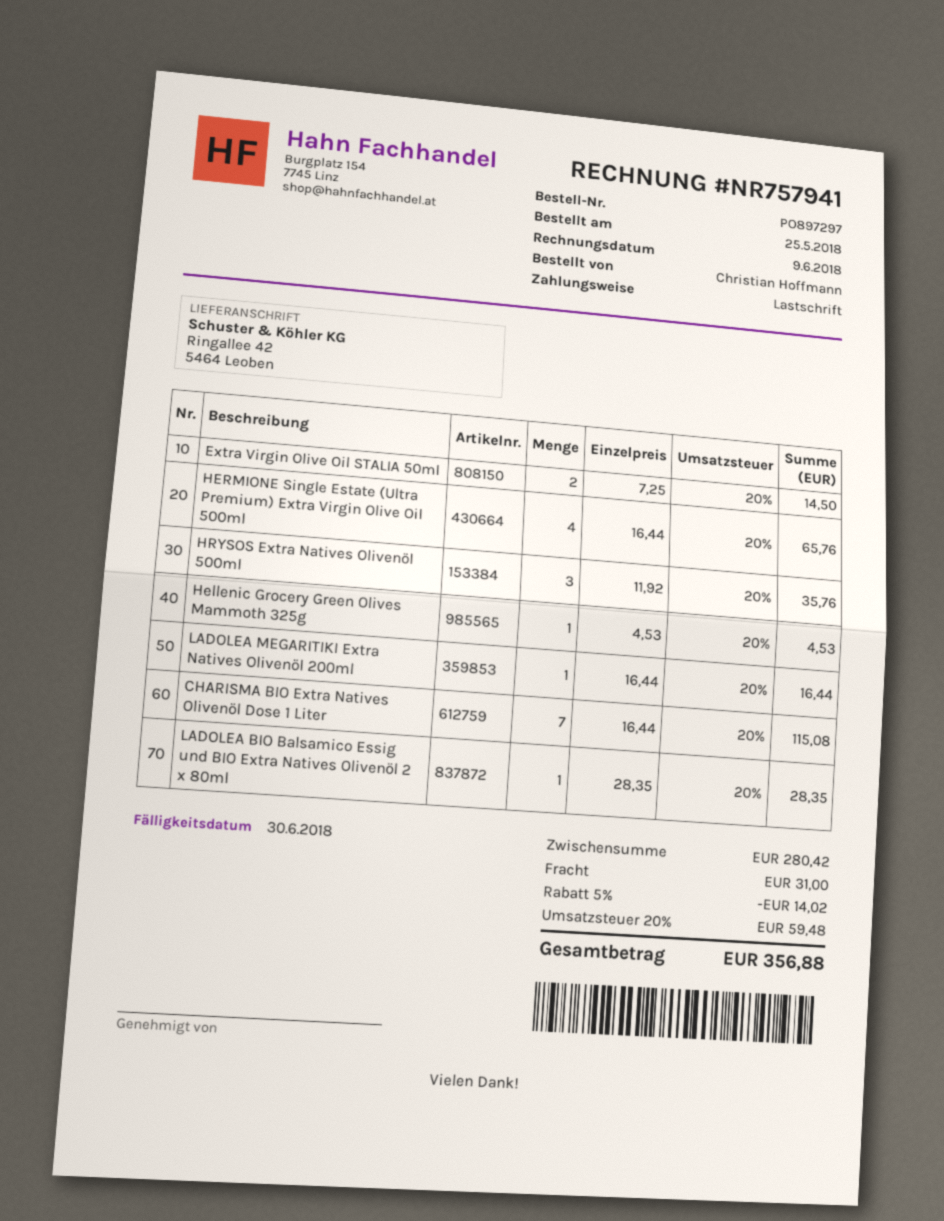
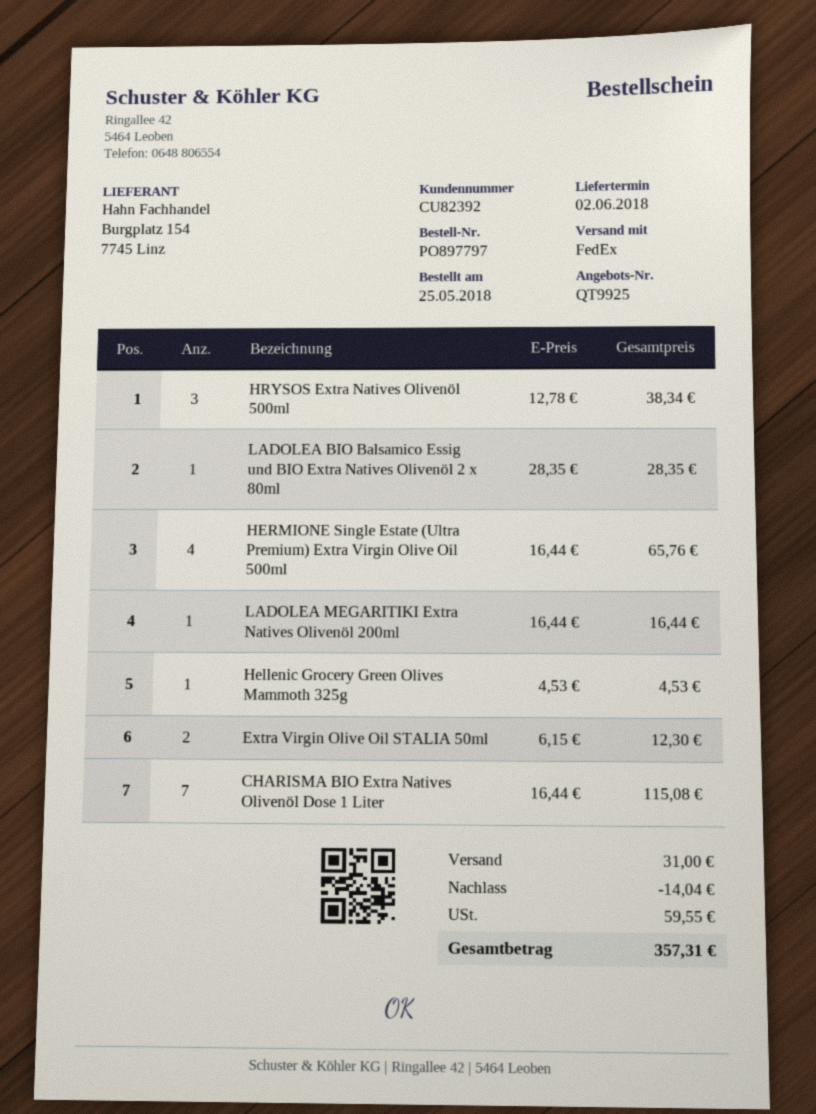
order number: PO897297 -> PO897797
Extra Virgin Olive Oil STALIA 50ml: 2 x 7.25 = 14.50 -> 2 x 6.15 = 12.30
HRYSOS Extra Natives Olivenöl 500ml: 3 x 11.92 = 35.76 -> 3 x 12.78 = 38.34
discount: 14.02 -> 14.04
tax: 59.48 -> 59.55
total: 356.88 -> 357.31

